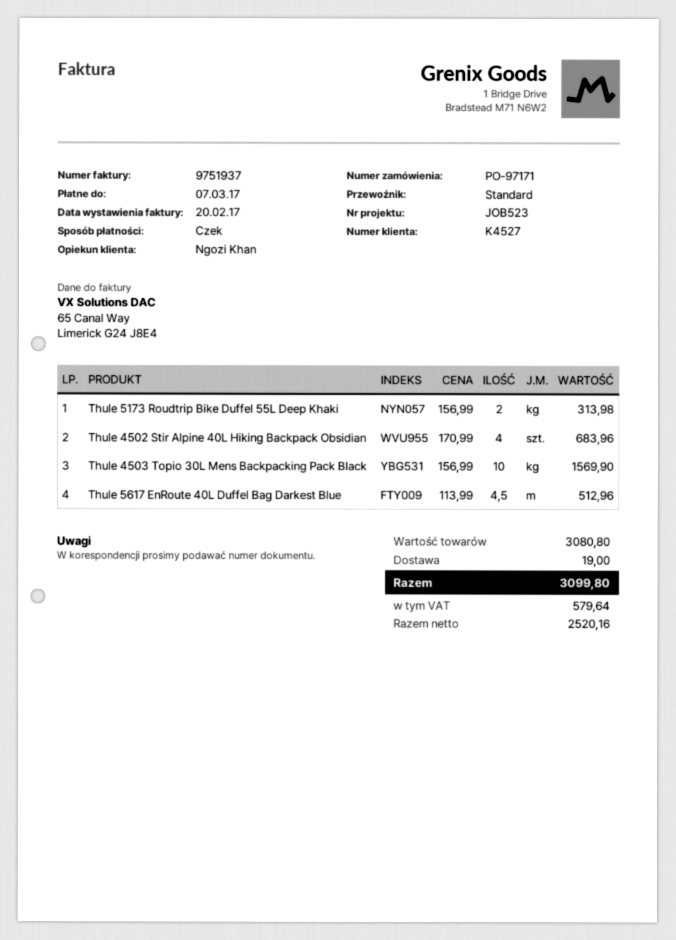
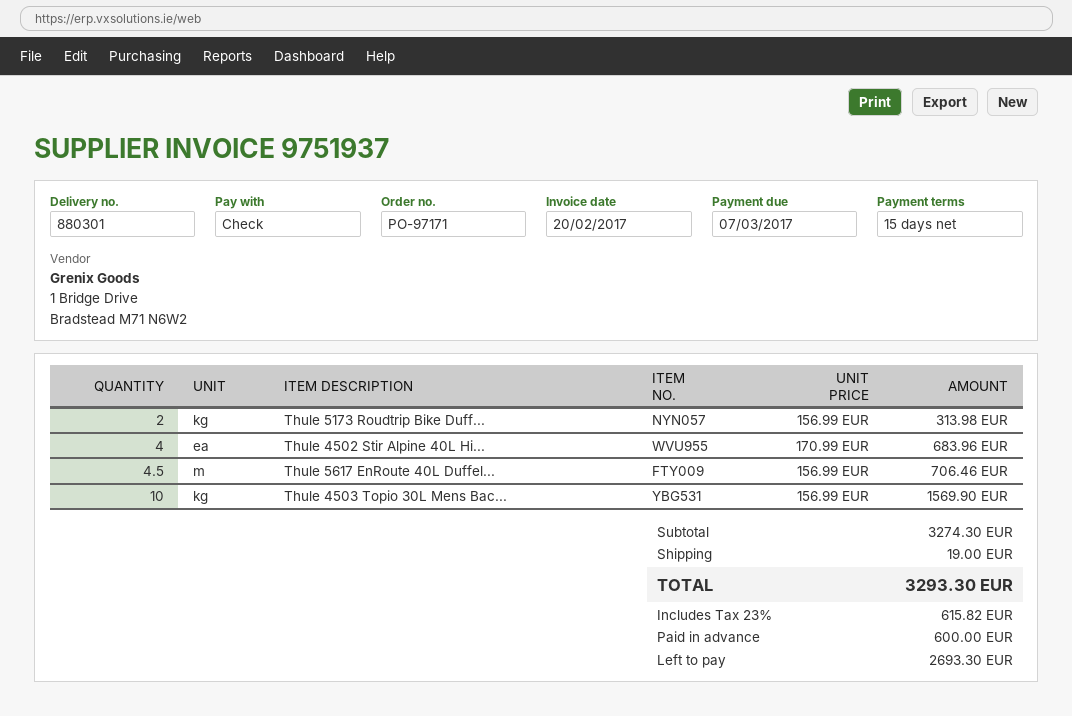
Thule 5617 EnRoute 40L Duffel Bag Darkest Blue: 4.5 x 113.99 = 512.96 -> 4.5 x 156.99 = 706.46
subtotal: 3080.80 -> 3274.30
tax: 579.64 -> 615.82
total: 3099.80 -> 3293.30

